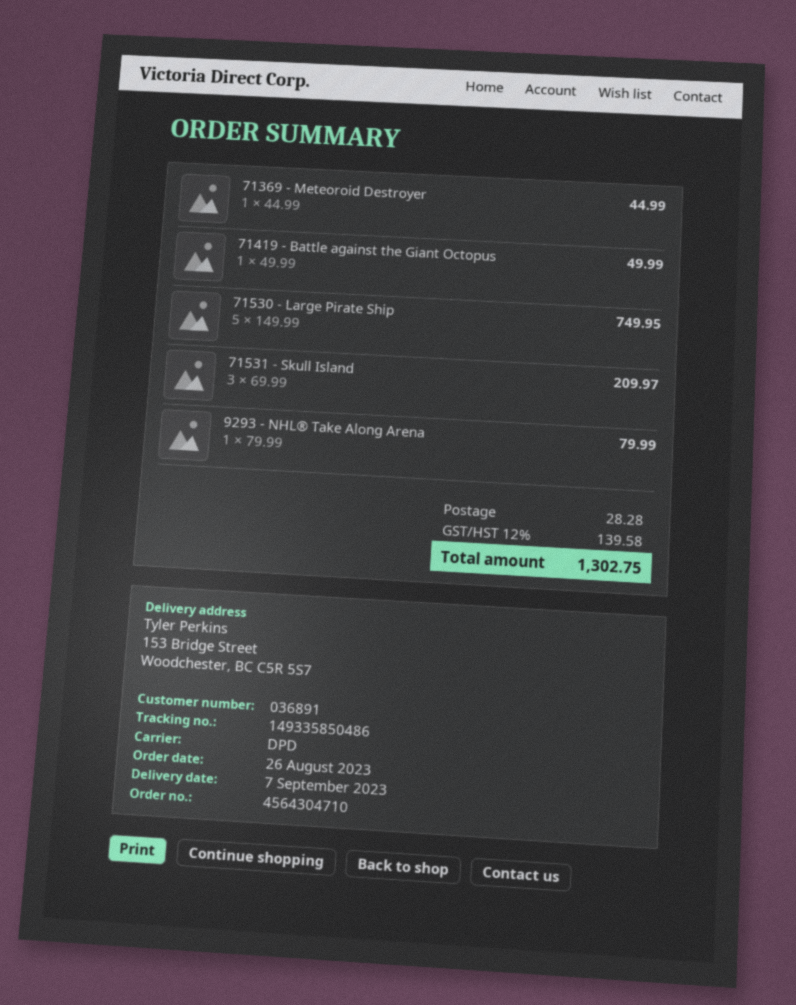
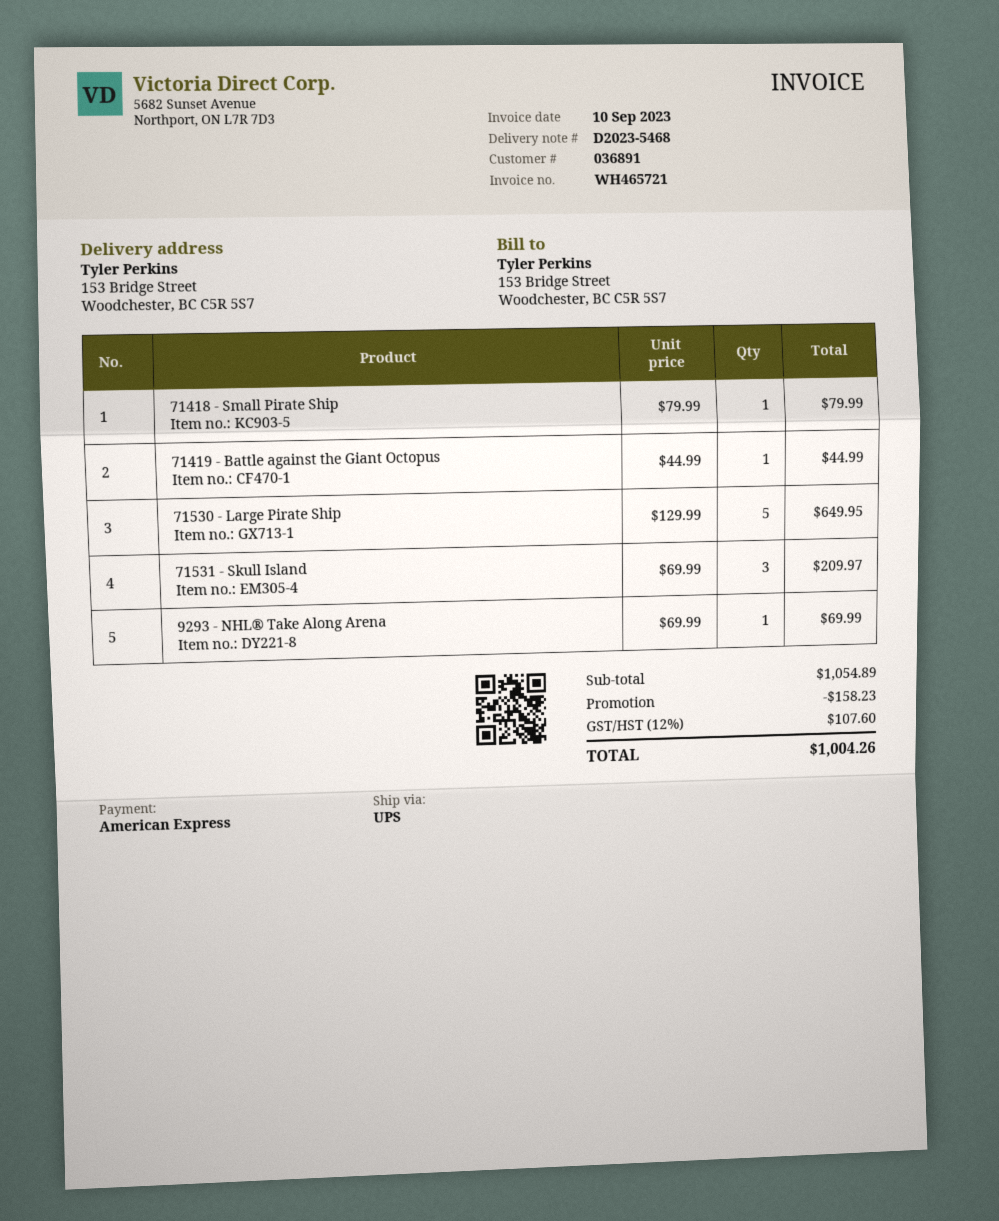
shipping method: DPD -> UPS
71369 - Meteoroid Destroyer: 1 x 44.99 = 44.99 -> none
71419 - Battle against the Giant Octopus: 1 x 49.99 = 49.99 -> 1 x 44.99 = 44.99
71530 - Large Pirate Ship: 5 x 149.99 = 749.95 -> 5 x 129.99 = 649.95
9293 - NHL® Take Along Arena: 1 x 79.99 = 79.99 -> 1 x 69.99 = 69.99
71418 - Small Pirate Ship: none -> 1 x 79.99 = 79.99
discount: none -> 158.23
shipping: 28.28 -> none
tax: 12% = 139.58 -> 12% = 107.60
total: 1302.75 -> 1004.26

